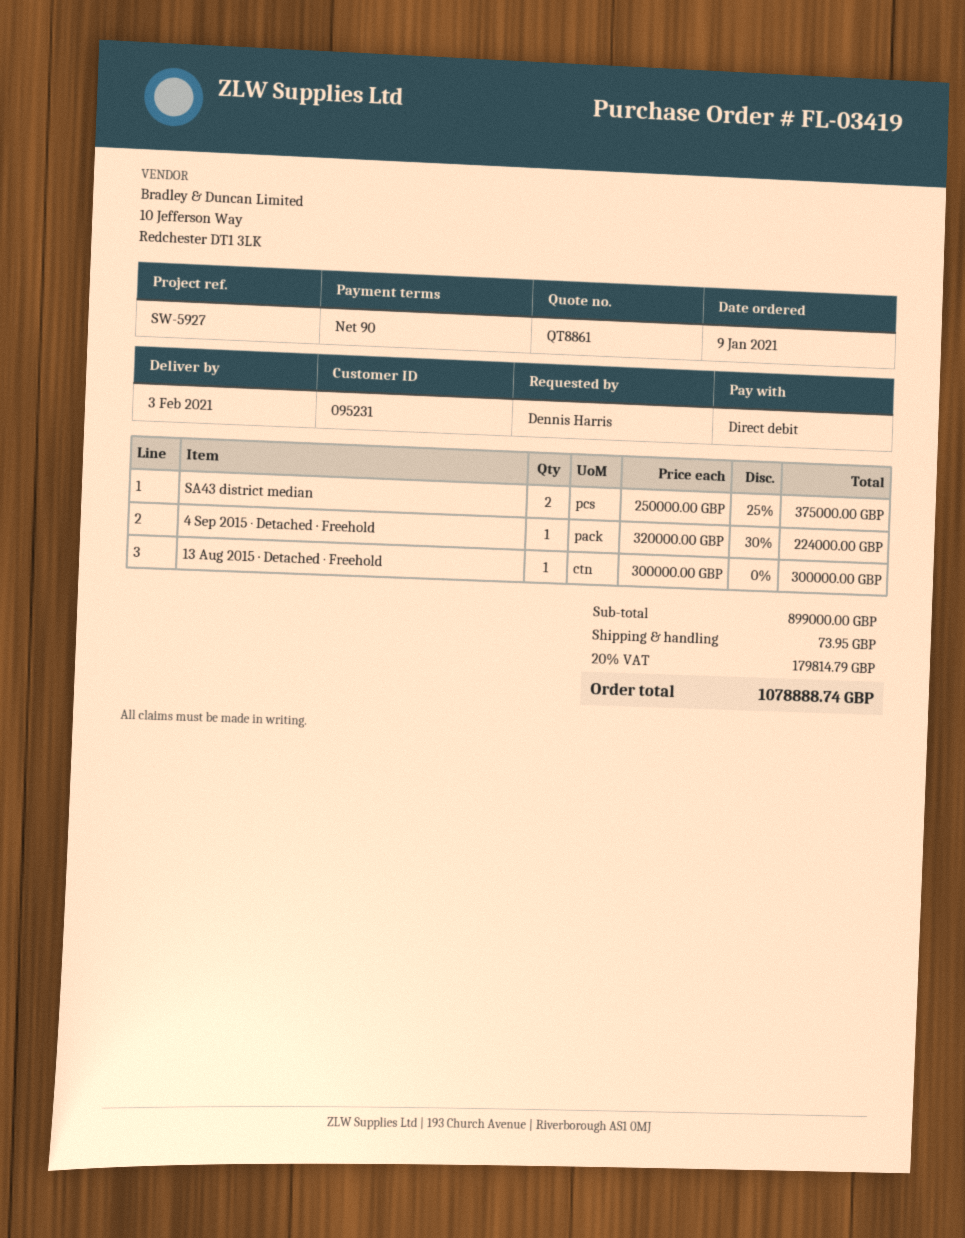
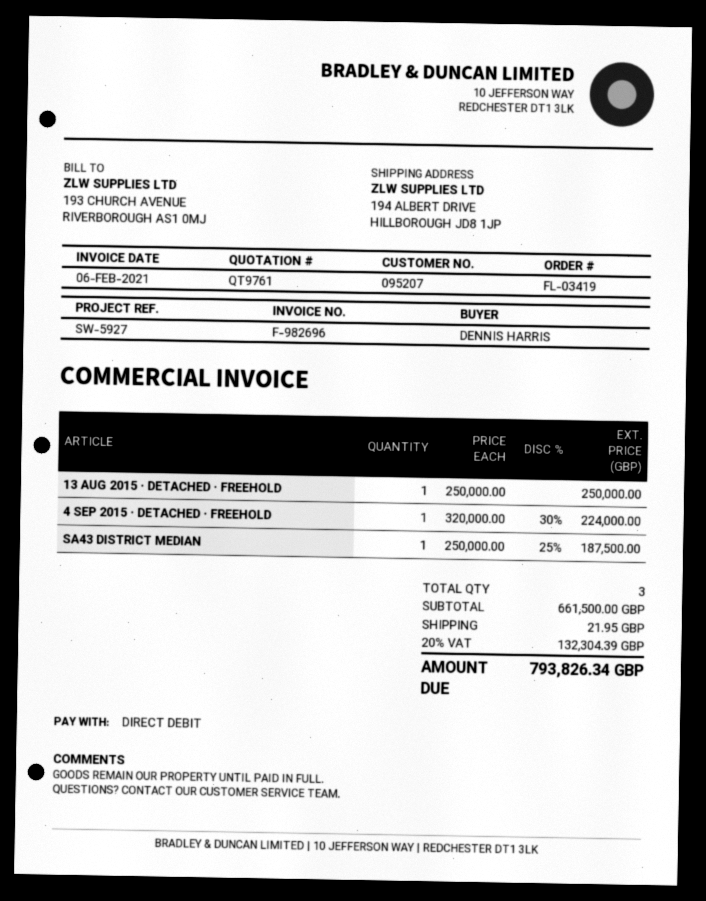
quote number: QT8861 -> QT9761
customer number: 095231 -> 095207
SA43 district median: 2 x 250000.00 - 25% = 375000.00 -> 1 x 250000.00 - 25% = 187500.00
13 Aug 2015 · Detached · Freehold: 1 x 300000.00 = 300000.00 -> 1 x 250000.00 = 250000.00
subtotal: 899000.00 -> 661500.00
shipping: 73.95 -> 21.95
tax: 20% = 179814.79 -> 20% = 132304.39
total: 1078888.74 -> 793826.34

